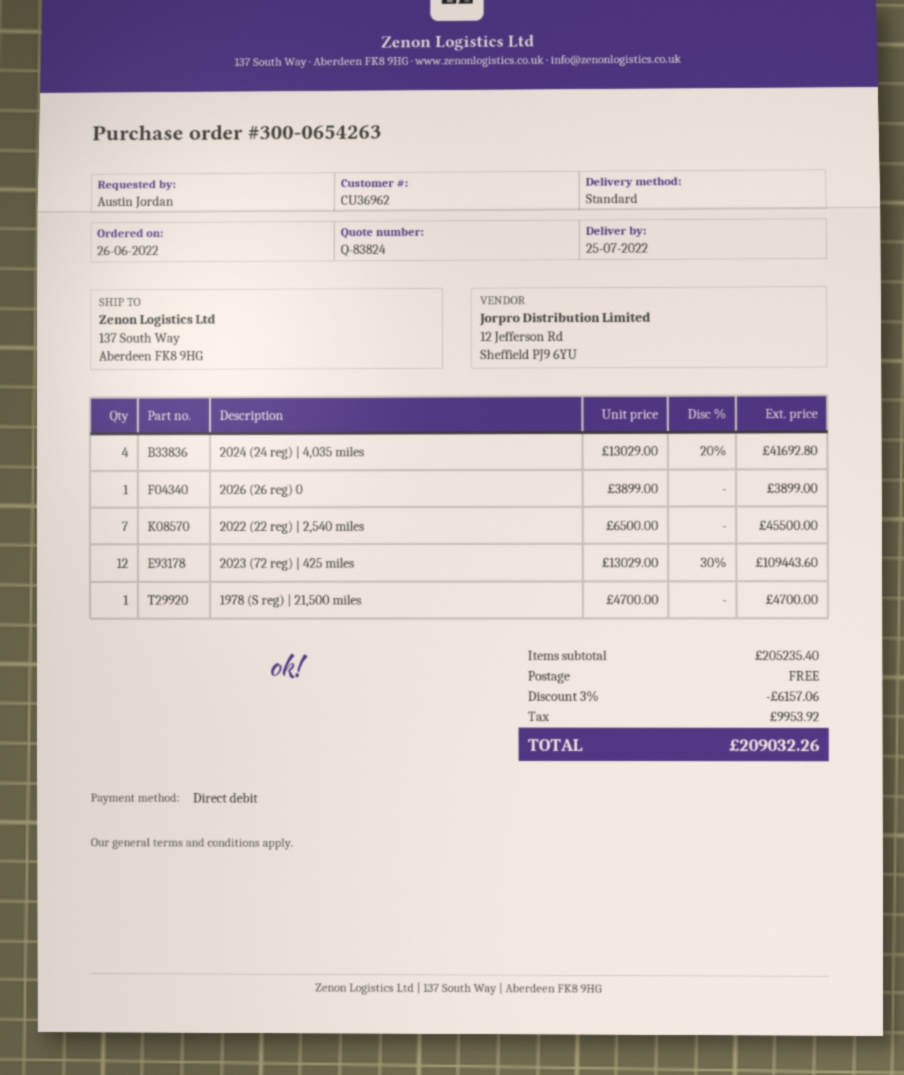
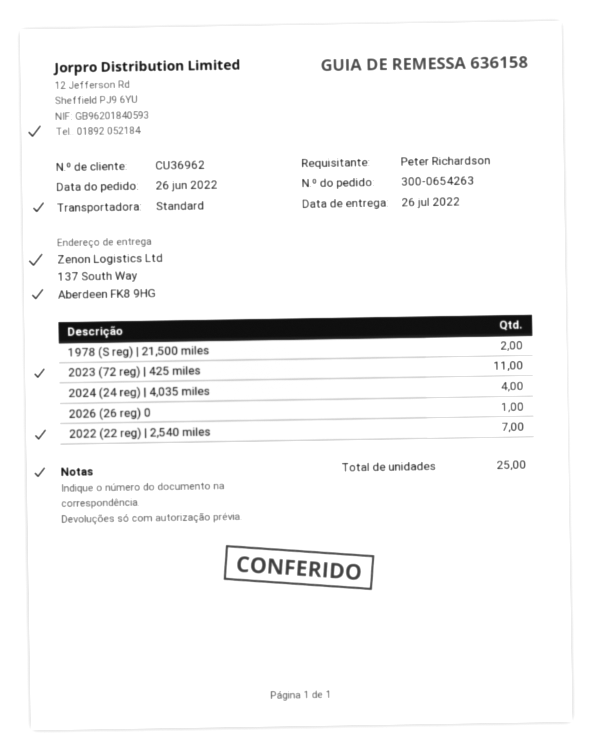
delivery date: 2022-07-25 -> 2022-07-26
ordered by: Austin Jordan -> Peter Richardson
2023 (72 reg) | 425 miles: 12 -> 11
1978 (S reg) | 21,500 miles: 1 -> 2

